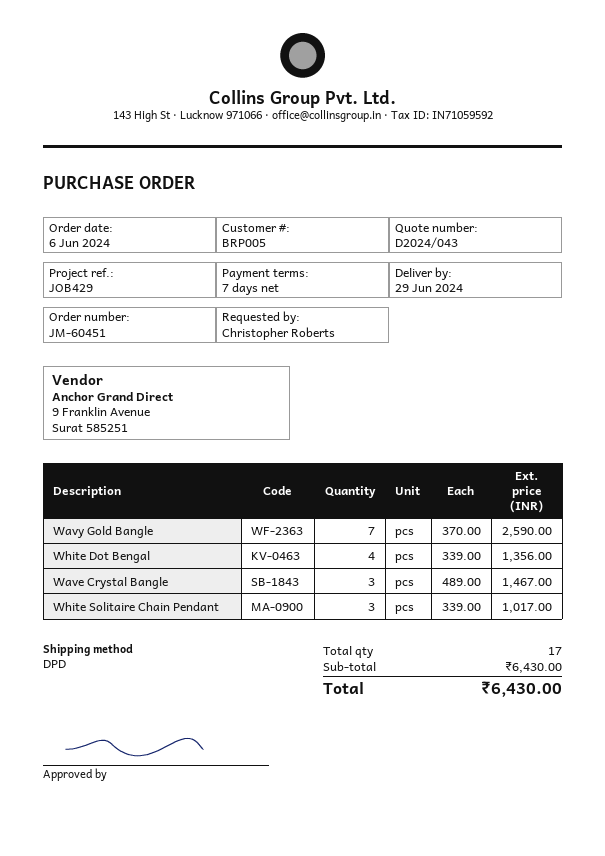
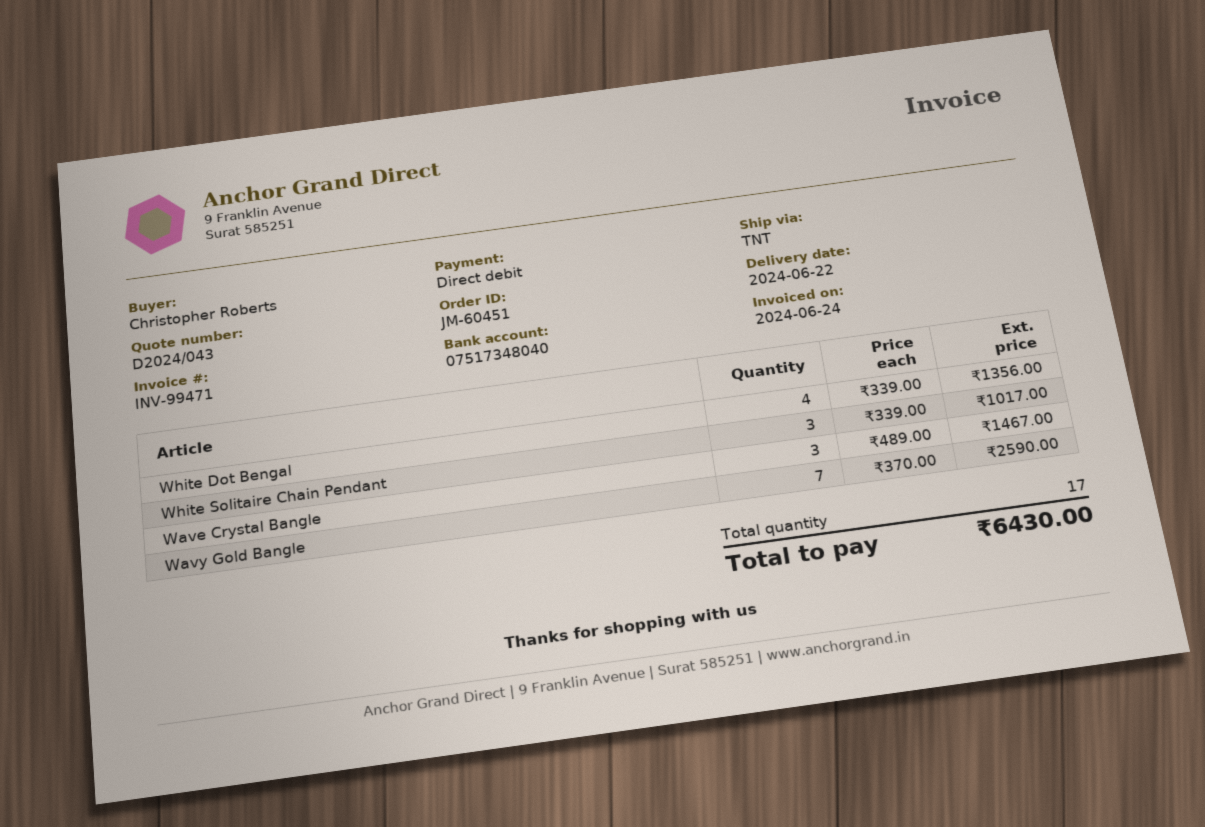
delivery date: 2024-06-29 -> 2024-06-22
shipping method: DPD -> TNT

